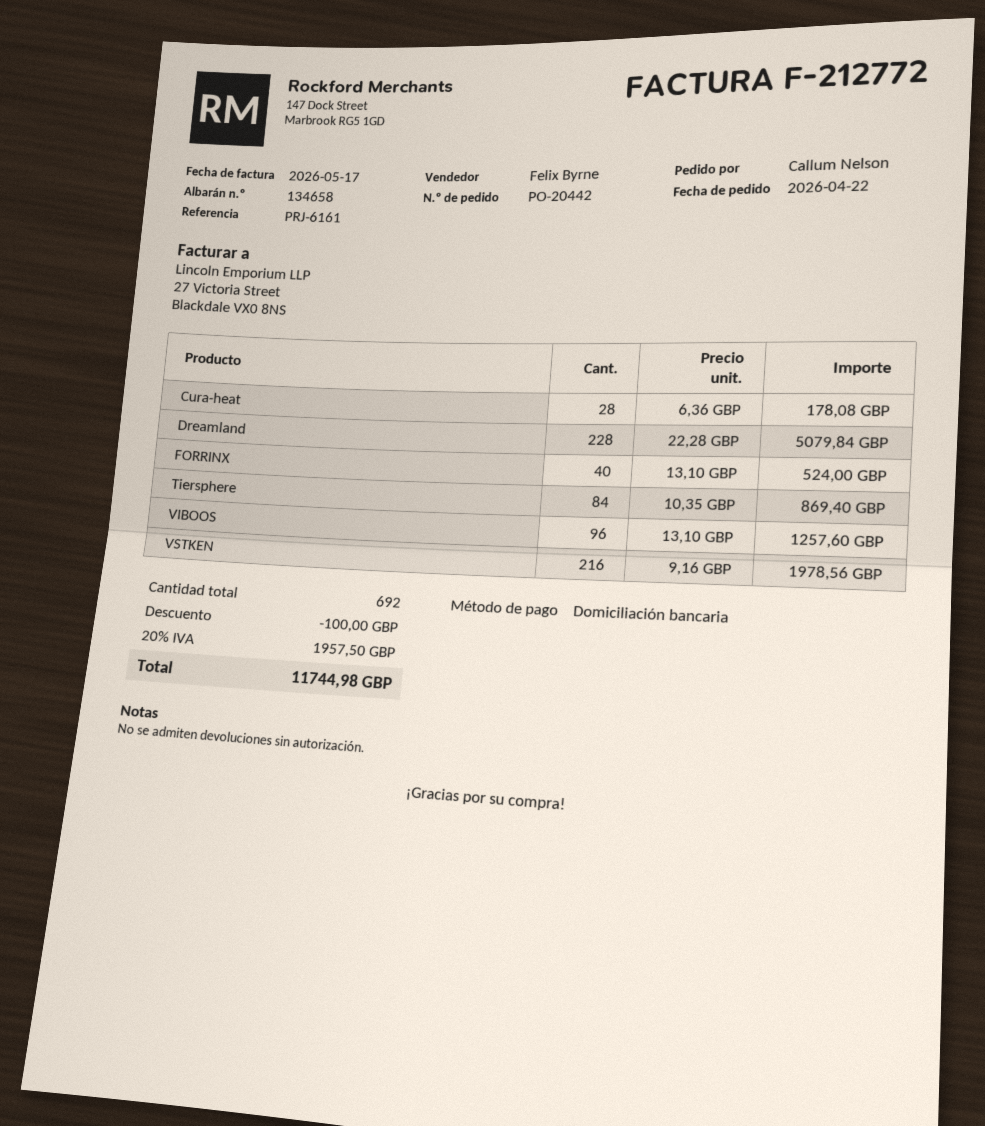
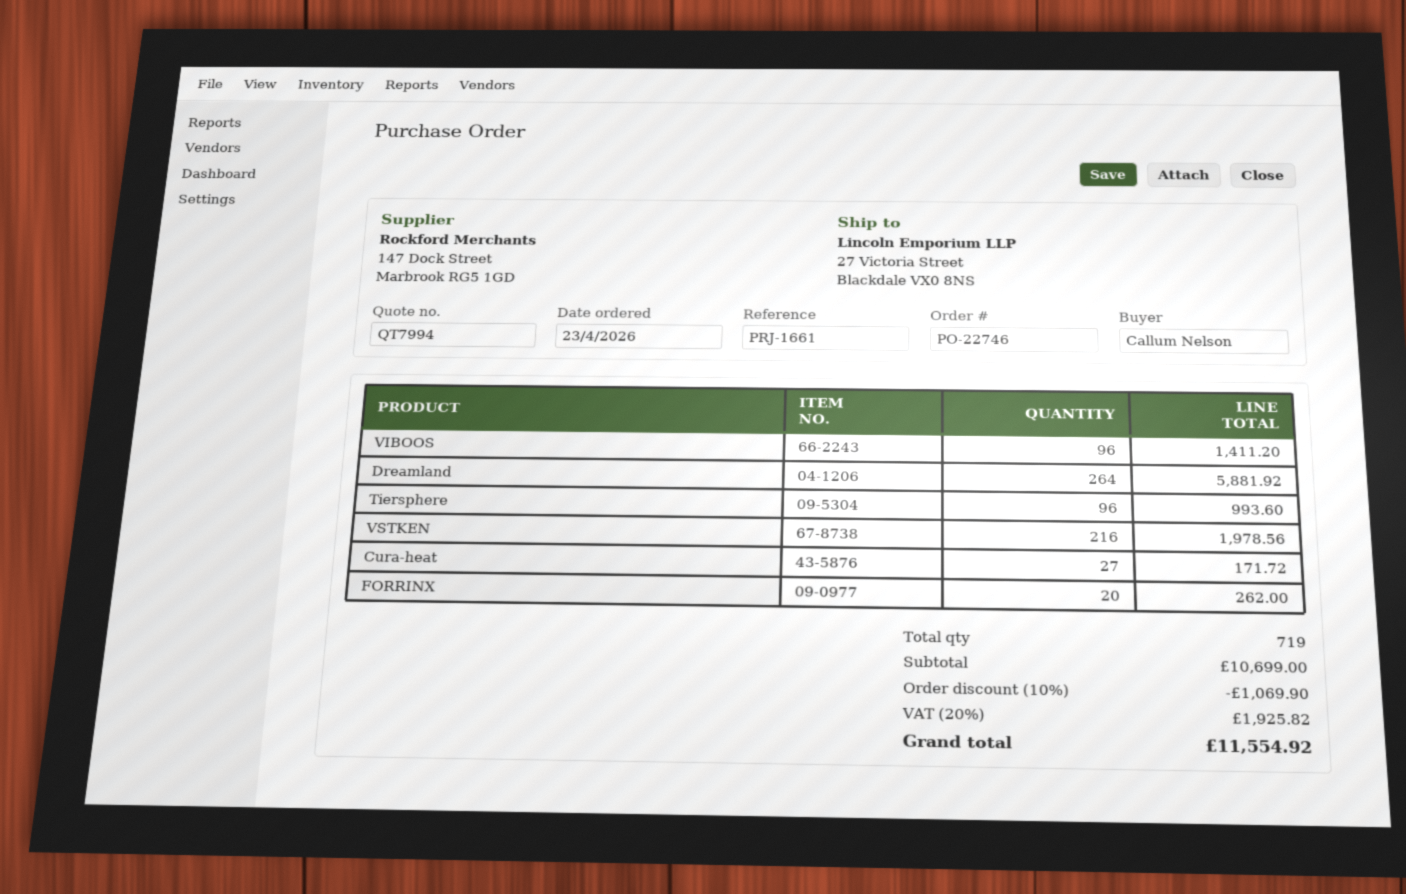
order number: PO-20442 -> PO-22746
order date: 2026-04-22 -> 2026-04-23
reference: PRJ-6161 -> PRJ-1661
Cura-heat: 28 for 178.08 -> 27 for 171.72
Dreamland: 228 for 5079.84 -> 264 for 5881.92
FORRINX: 40 for 524.00 -> 20 for 262.00
Tiersphere: 84 for 869.40 -> 96 for 993.60
VIBOOS: 96 for 1257.60 -> 96 for 1411.20
total quantity: 692 -> 719
discount: 100.00 -> 1069.90
tax: 20% = 1957.50 -> 20% = 1925.82
total: 11744.98 -> 11554.92

